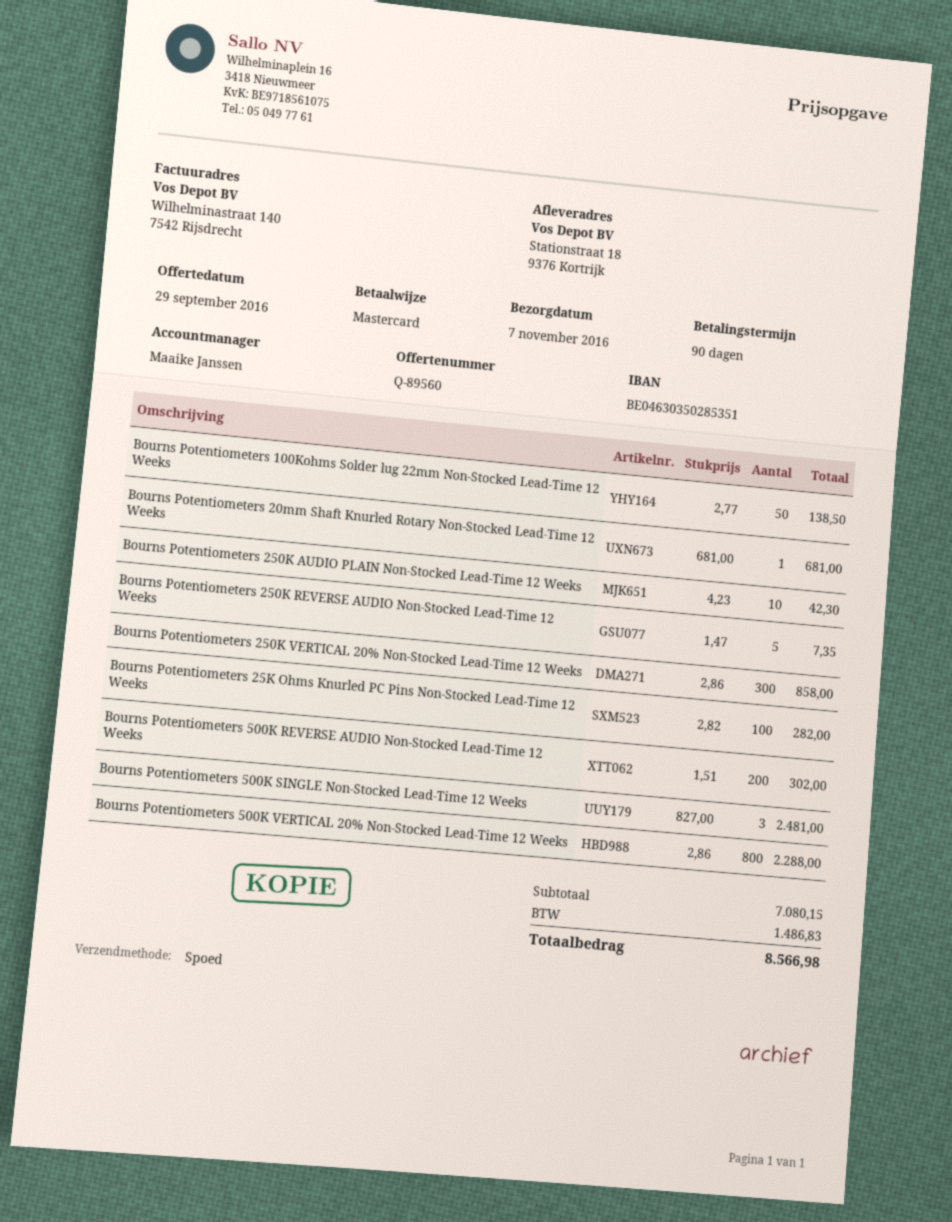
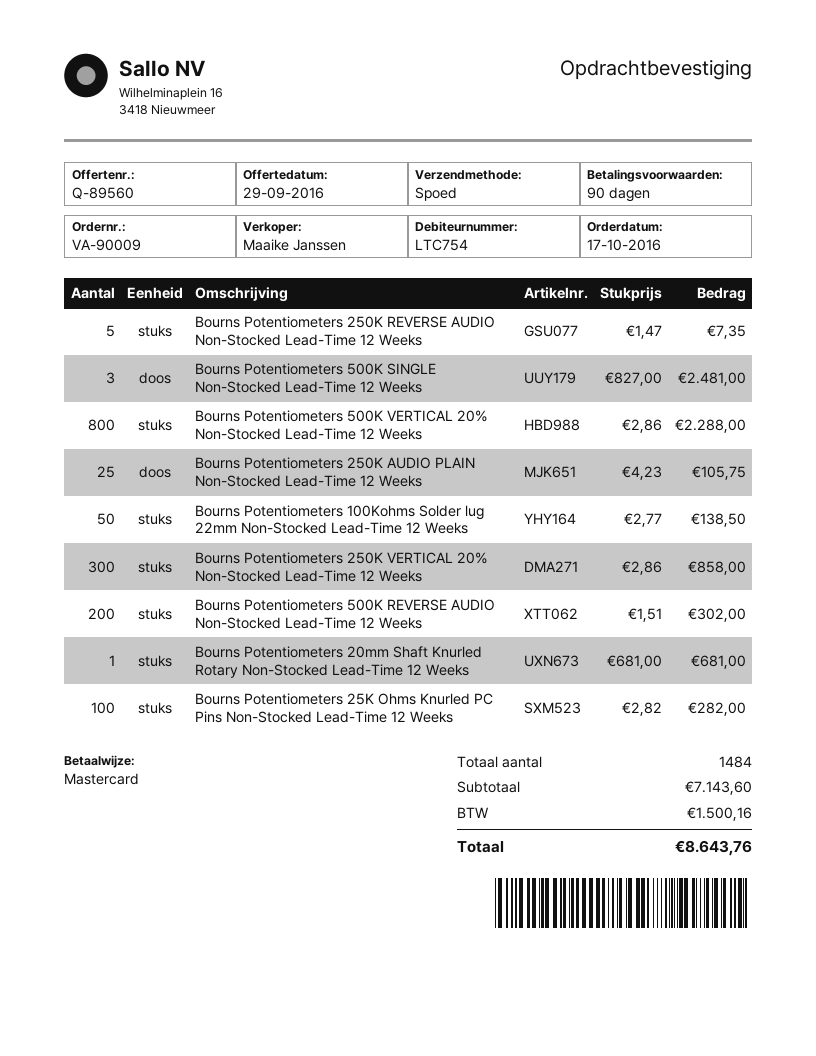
Bourns Potentiometers 250K AUDIO PLAIN Non-Stocked Lead-Time 12 Weeks: 10 x 4.23 = 42.30 -> 25 x 4.23 = 105.75
subtotal: 7080.15 -> 7143.60
tax: 1486.83 -> 1500.16
total: 8566.98 -> 8643.76

